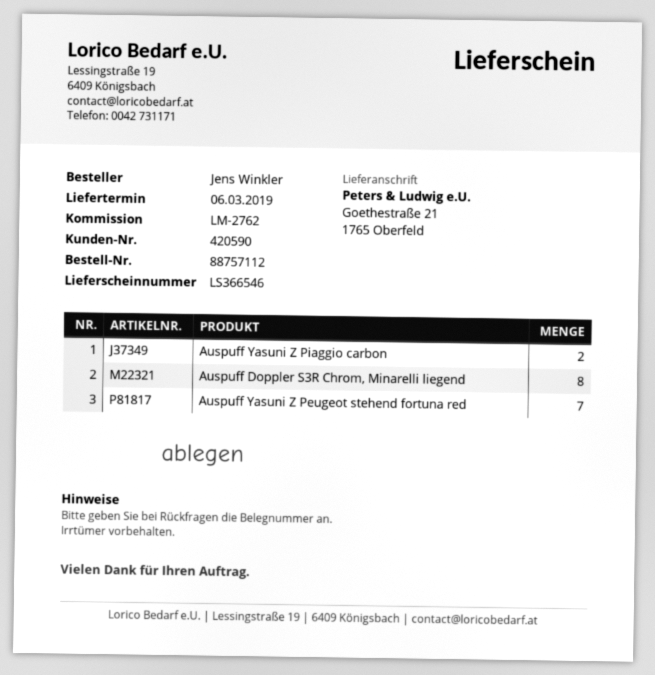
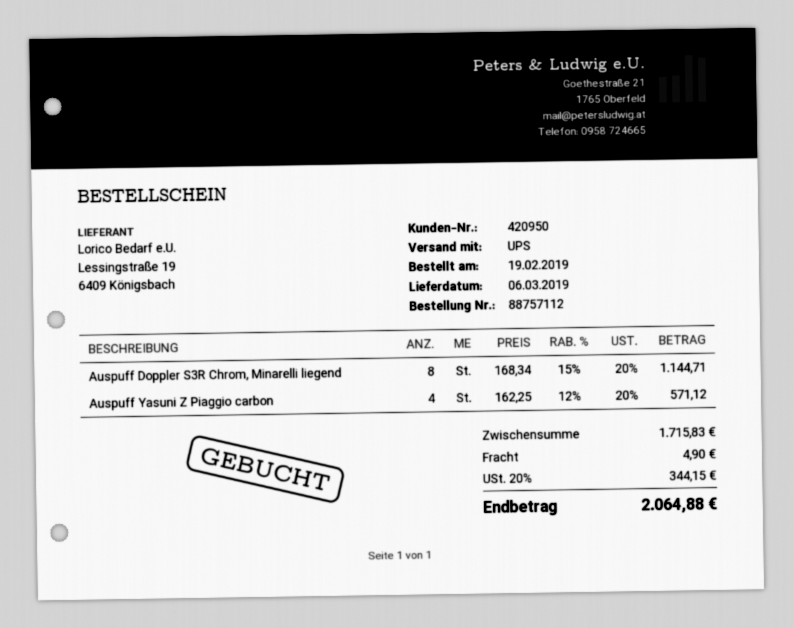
customer number: 420590 -> 420950
Auspuff Yasuni Z Piaggio carbon: 2 -> 4
Auspuff Yasuni Z Peugeot stehend fortuna red: 7 -> none

